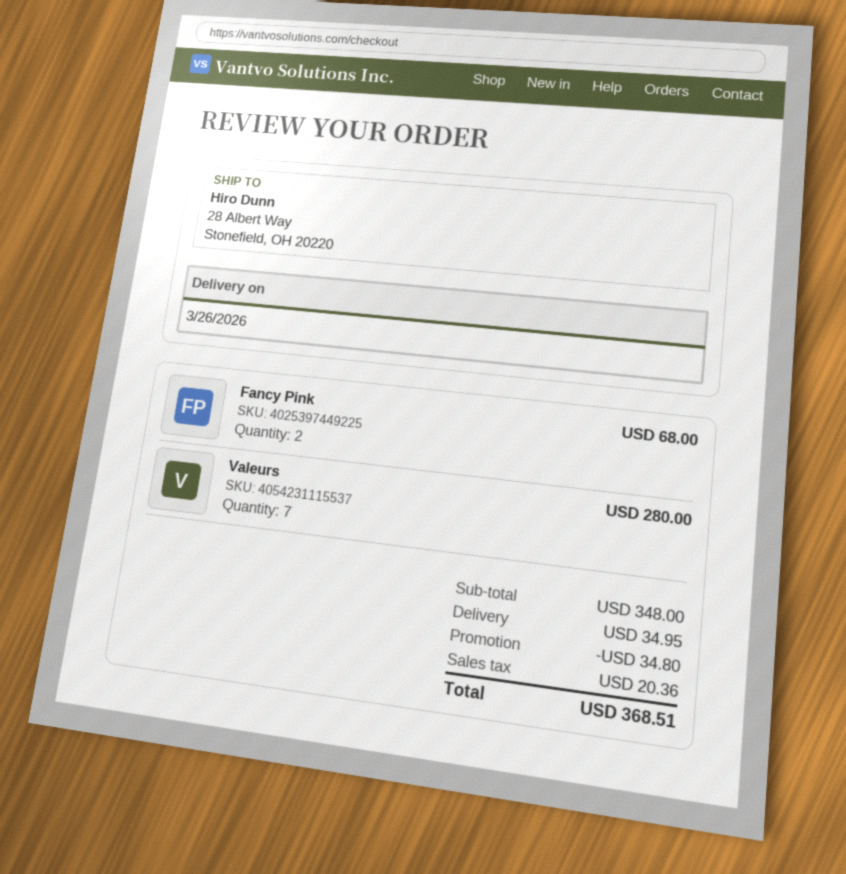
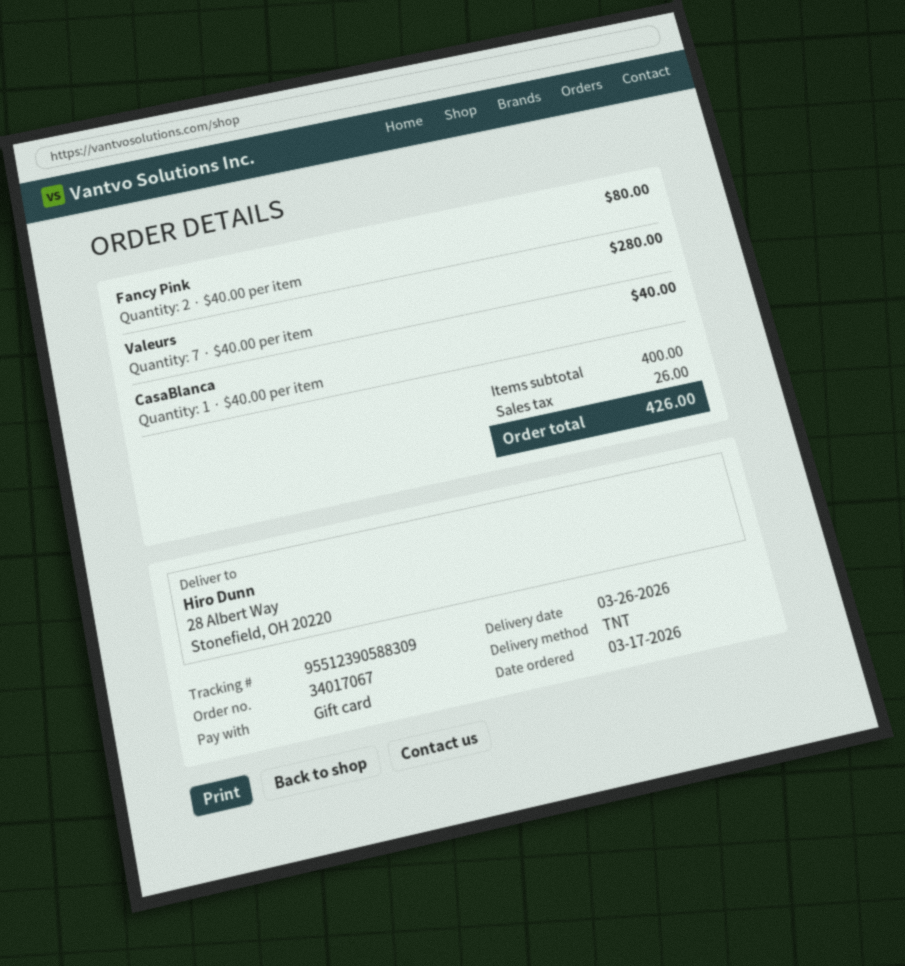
Fancy Pink: 2 for 68.00 -> 2 for 80.00
CasaBlanca: none -> 1 for 40.00
subtotal: 348.00 -> 400.00
discount: 34.80 -> none
shipping: 34.95 -> none
tax: 20.36 -> 26.00
total: 368.51 -> 426.00

